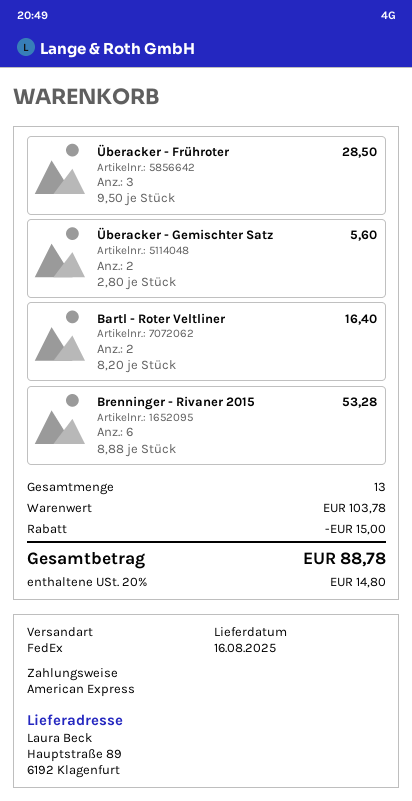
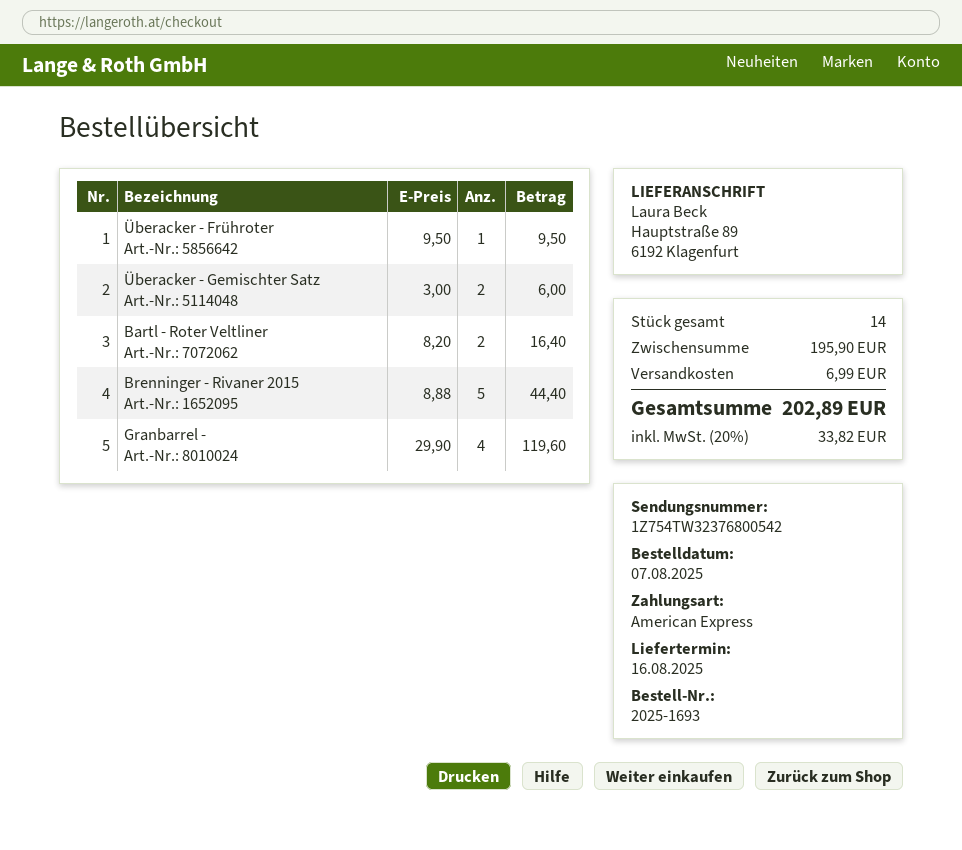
Überacker - Frühroter: 3 x 9.50 = 28.50 -> 1 x 9.50 = 9.50
Überacker - Gemischter Satz: 2 x 2.80 = 5.60 -> 2 x 3.00 = 6.00
Brenninger - Rivaner 2015: 6 x 8.88 = 53.28 -> 5 x 8.88 = 44.40
Granbarrel -: none -> 4 x 29.90 = 119.60
total quantity: 13 -> 14
subtotal: 103.78 -> 195.90
discount: 15.00 -> none
shipping: none -> 6.99
tax: 20% = 14.80 -> 20% = 33.82
total: 88.78 -> 202.89

